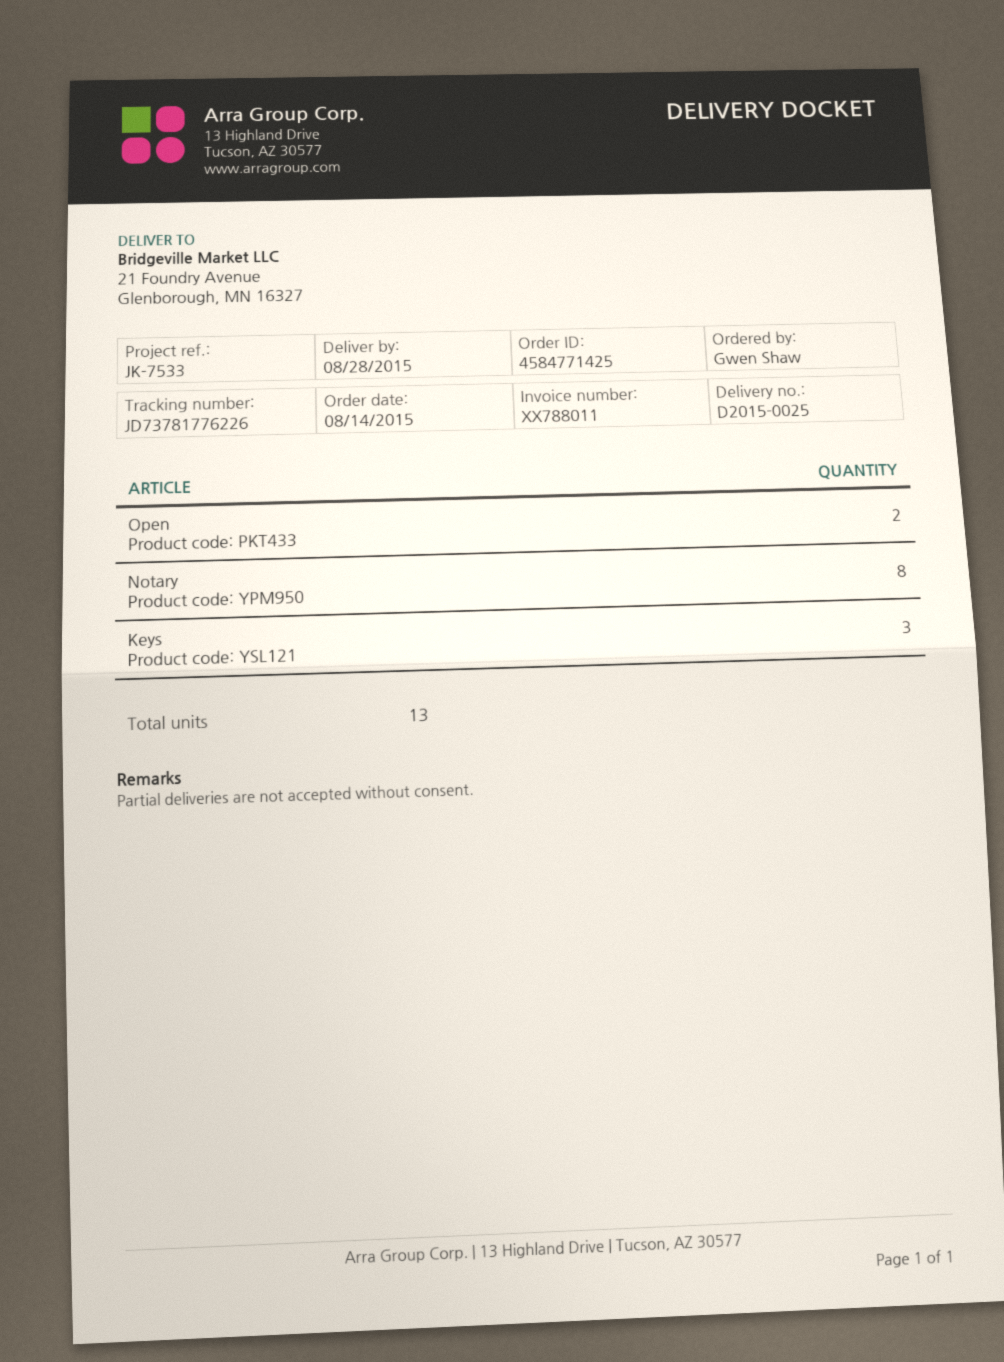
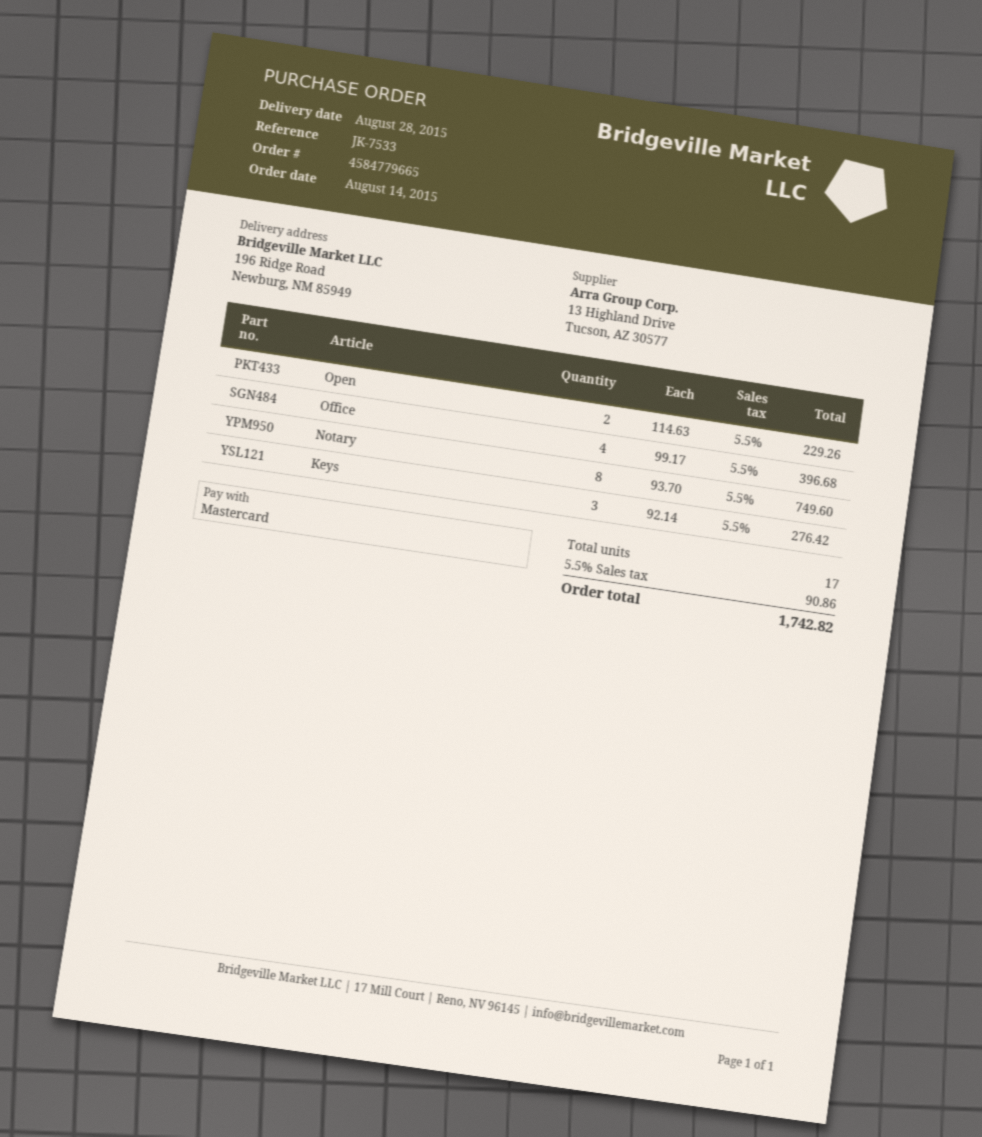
order number: 4584771425 -> 4584779665
ship to: 21 Foundry Avenue, Glenborough, MN 16327 -> 196 Ridge Road, Newburg, NM 85949
Office: none -> 4
total quantity: 13 -> 17

